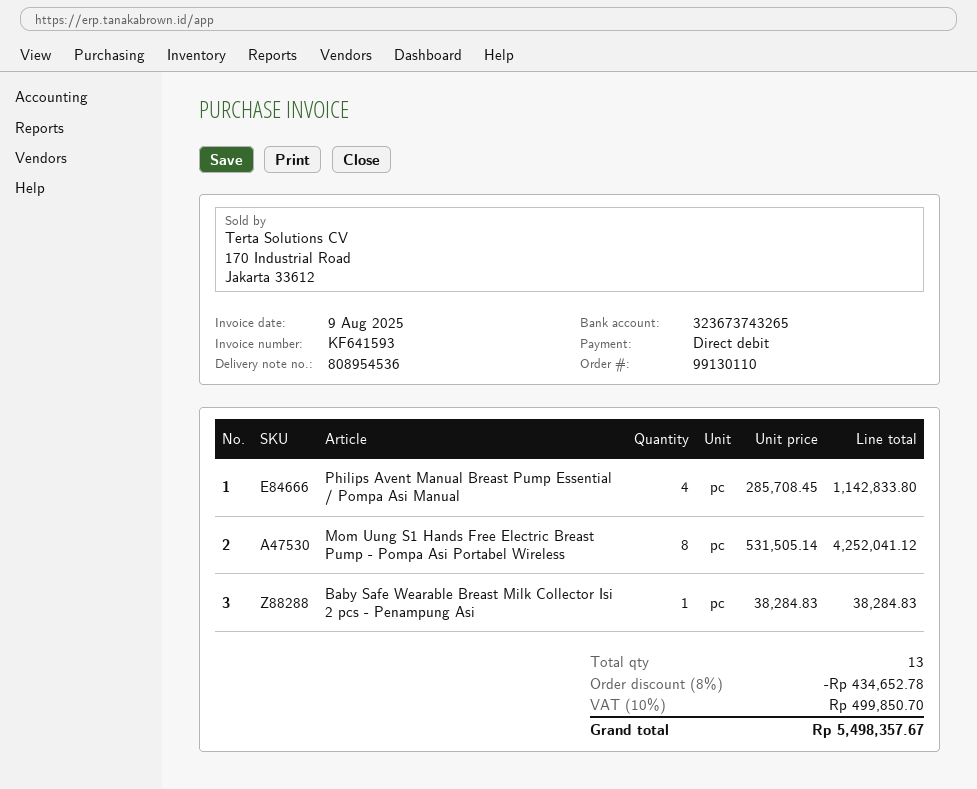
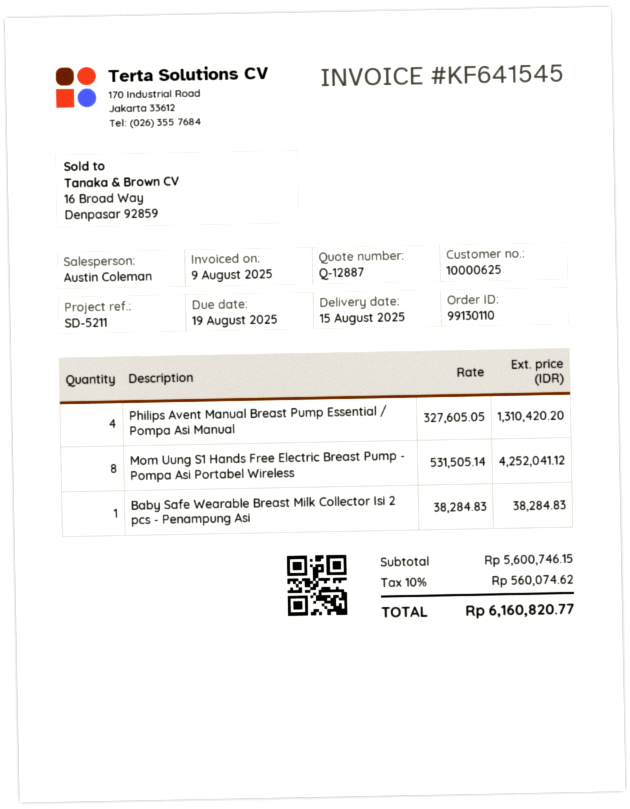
invoice number: KF641593 -> KF641545
Philips Avent Manual Breast Pump Essential / Pompa Asi Manual: 4 x 285708.45 = 1142833.80 -> 4 x 327605.05 = 1310420.20
discount: 8% = 434652.78 -> none
tax: 10% = 499850.70 -> 10% = 560074.62
total: 5498357.67 -> 6160820.77

